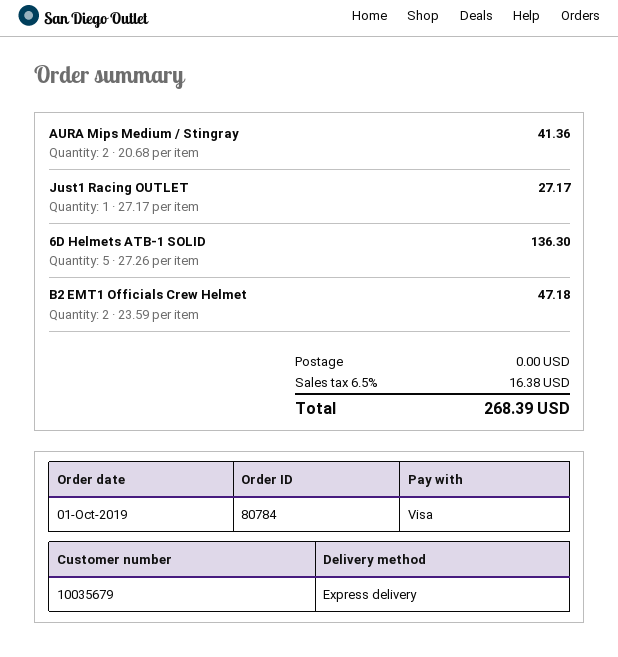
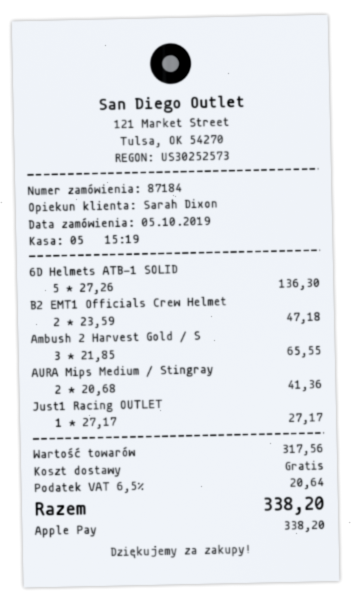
order number: 80784 -> 87184
order date: 2019-10-01 -> 2019-10-05
payment method: Visa -> Apple Pay
Ambush 2 Harvest Gold / S: none -> 3 x 21.85 = 65.55
tax: 6.5% = 16.38 -> 6.5% = 20.64
total: 268.39 -> 338.20

